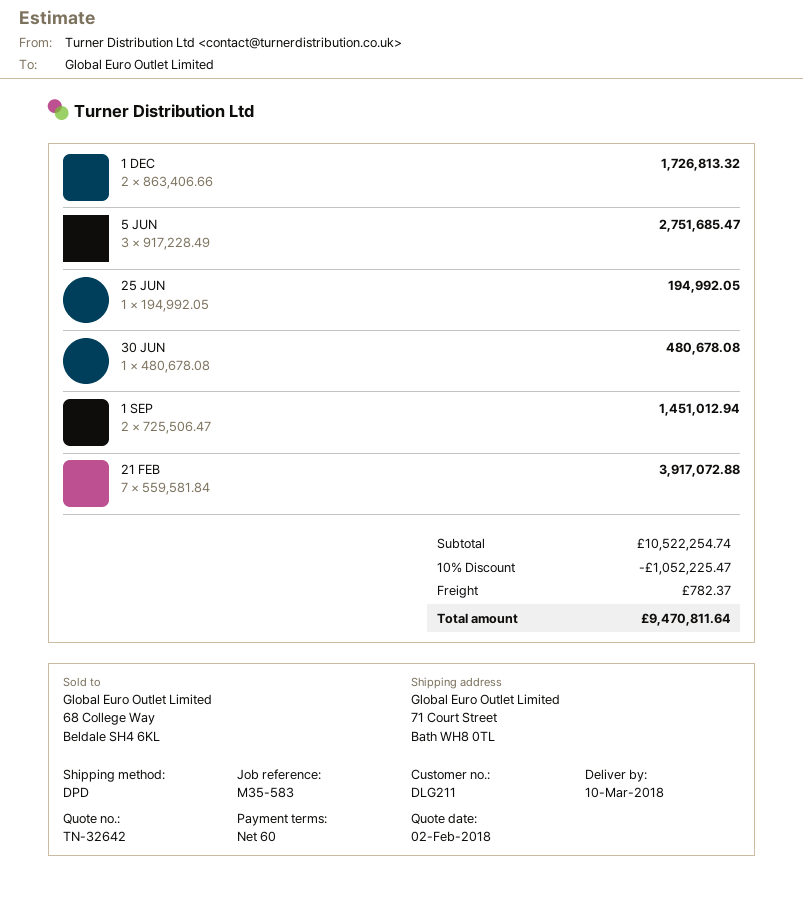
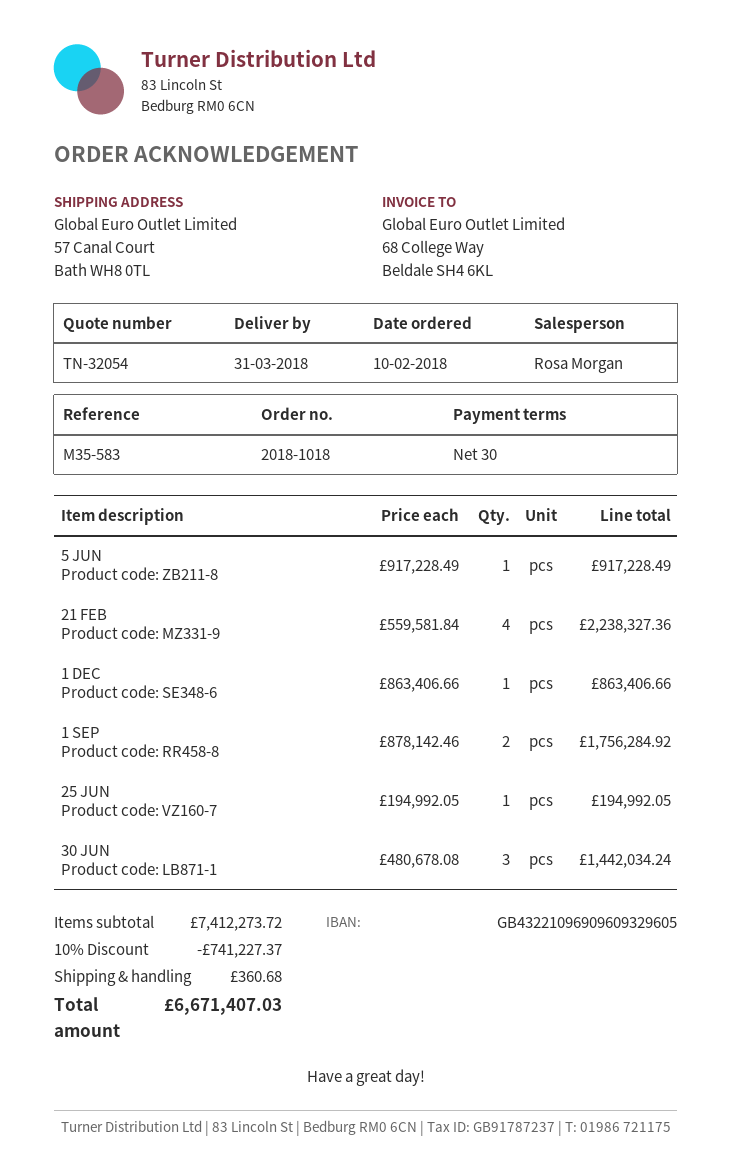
quote number: TN-32642 -> TN-32054
delivery date: 2018-03-10 -> 2018-03-31
payment terms: 60 days -> 30 days
ship to: 71 Court Street, Bath WH8 0TL -> 57 Canal Court, Bath WH8 0TL
1 DEC: 2 x 863406.66 = 1726813.32 -> 1 x 863406.66 = 863406.66
5 JUN: 3 x 917228.49 = 2751685.47 -> 1 x 917228.49 = 917228.49
30 JUN: 1 x 480678.08 = 480678.08 -> 3 x 480678.08 = 1442034.24
1 SEP: 2 x 725506.47 = 1451012.94 -> 2 x 878142.46 = 1756284.92
21 FEB: 7 x 559581.84 = 3917072.88 -> 4 x 559581.84 = 2238327.36
subtotal: 10522254.74 -> 7412273.72
discount: 10% = 1052225.47 -> 10% = 741227.37
shipping: 782.37 -> 360.68
total: 9470811.64 -> 6671407.03

